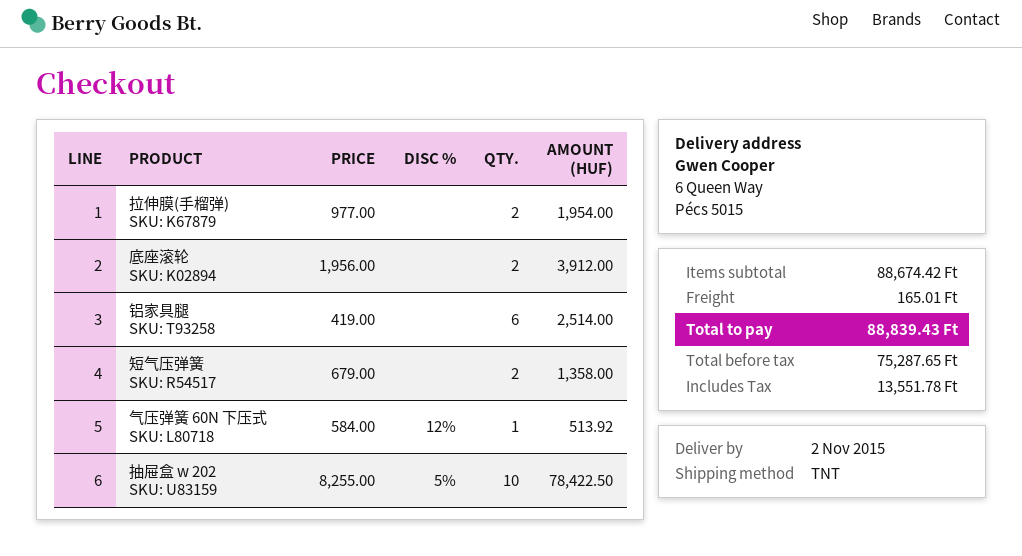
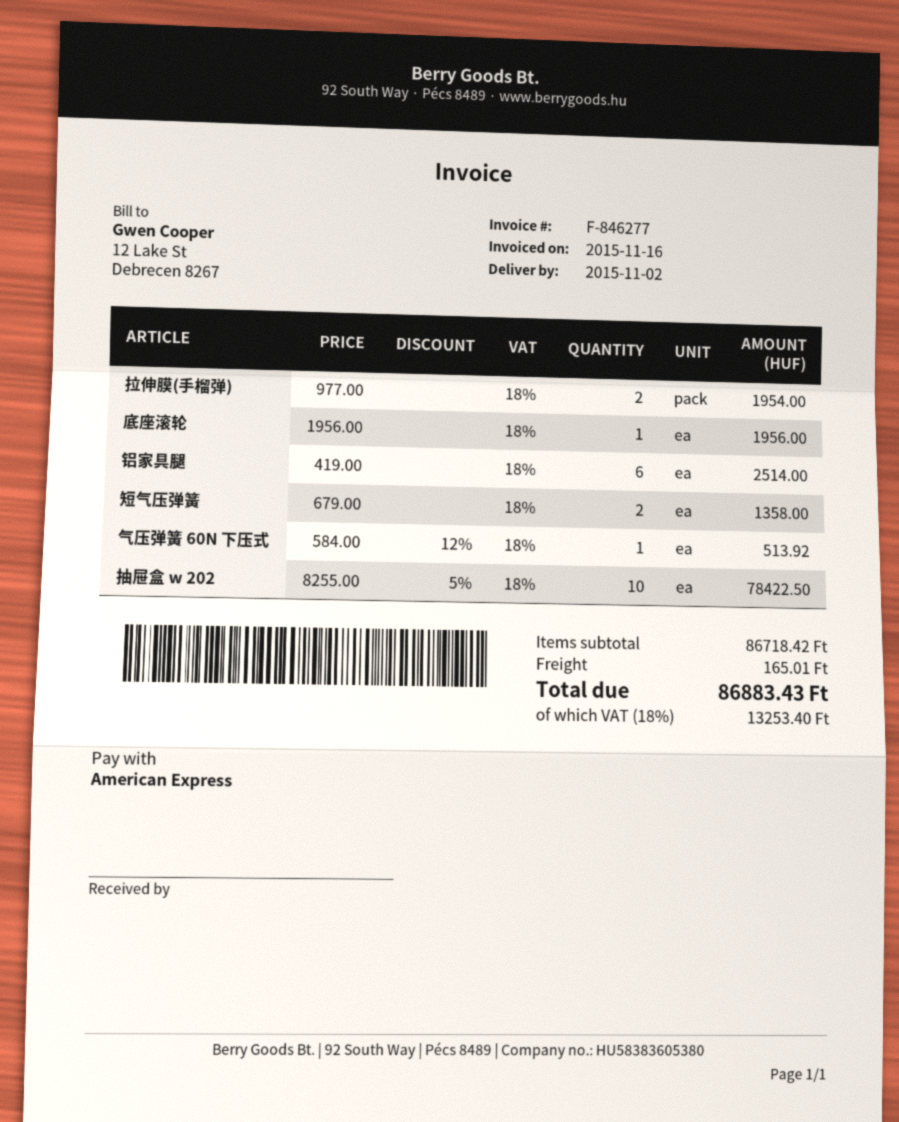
底座滚轮: 2 x 1956.00 = 3912.00 -> 1 x 1956.00 = 1956.00
subtotal: 88674.42 -> 86718.42
tax: 13551.78 -> 13253.40
total: 88839.43 -> 86883.43

